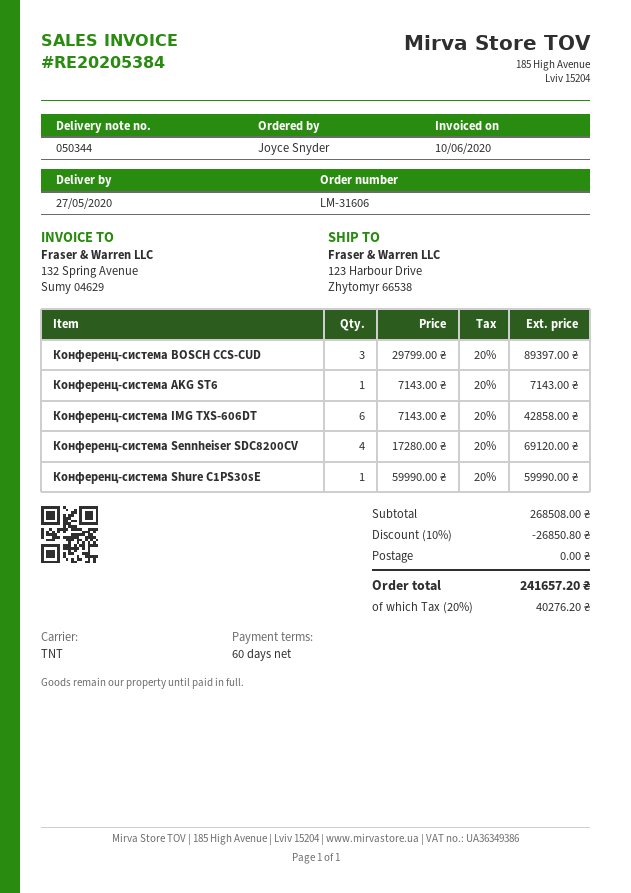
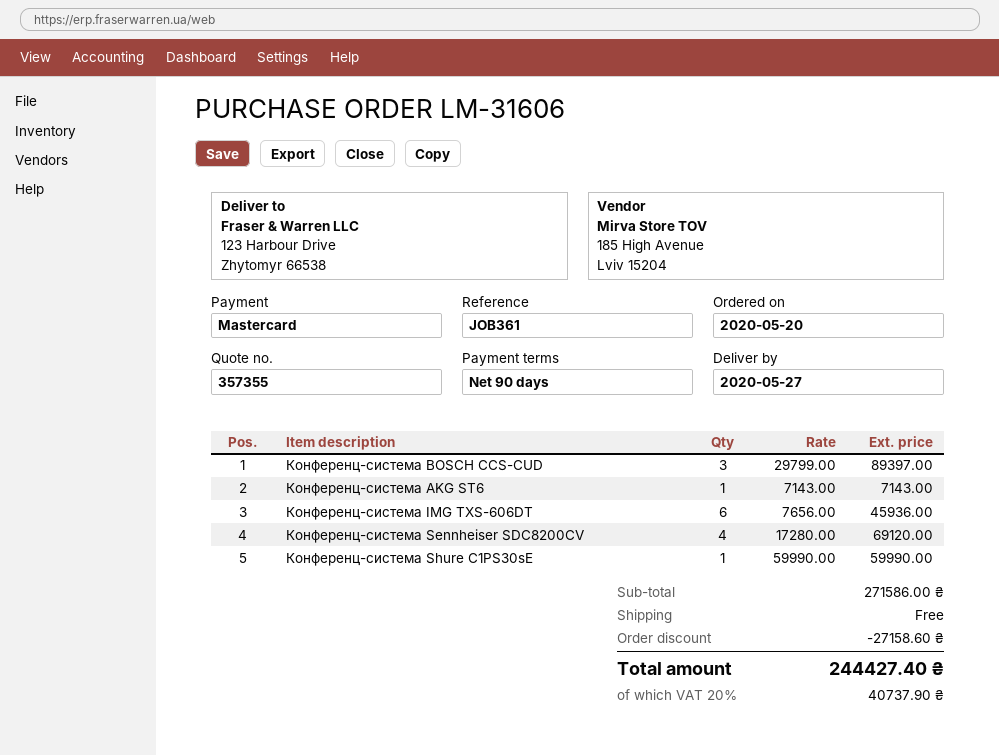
payment terms: 60 days -> 90 days
Конференц-система IMG TXS-606DT: 6 x 7143.00 = 42858.00 -> 6 x 7656.00 = 45936.00
subtotal: 268508.00 -> 271586.00
discount: 26850.80 -> 27158.60
tax: 20% = 40276.20 -> 20% = 40737.90
total: 241657.20 -> 244427.40

